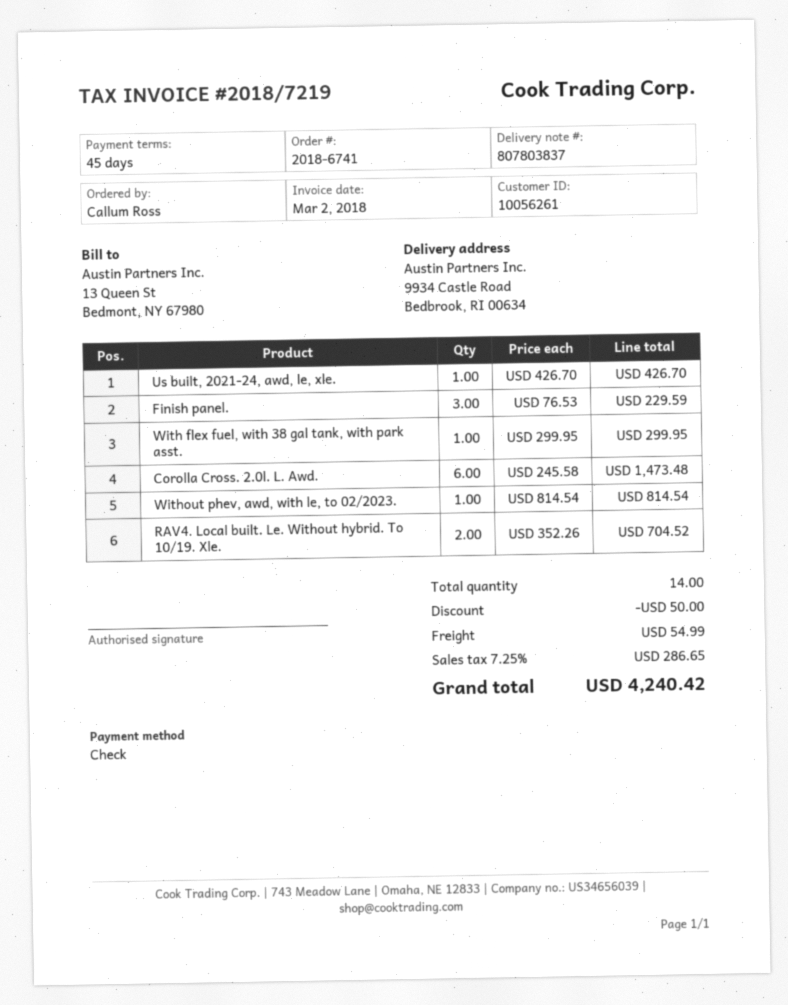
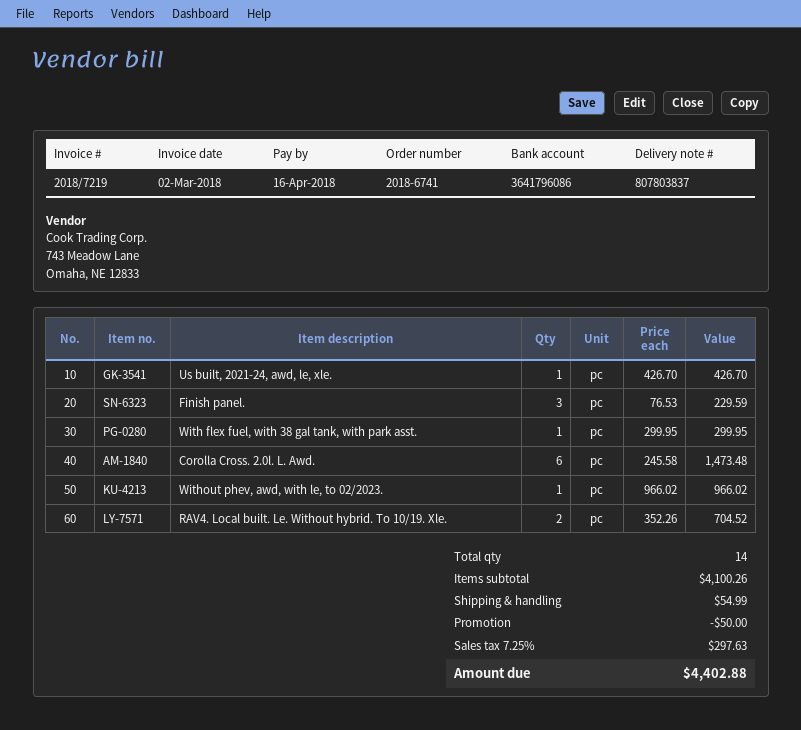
Without phev, awd, with le, to 02/2023.: 1 x 814.54 = 814.54 -> 1 x 966.02 = 966.02
tax: 7.25% = 286.65 -> 7.25% = 297.63
total: 4240.42 -> 4402.88

